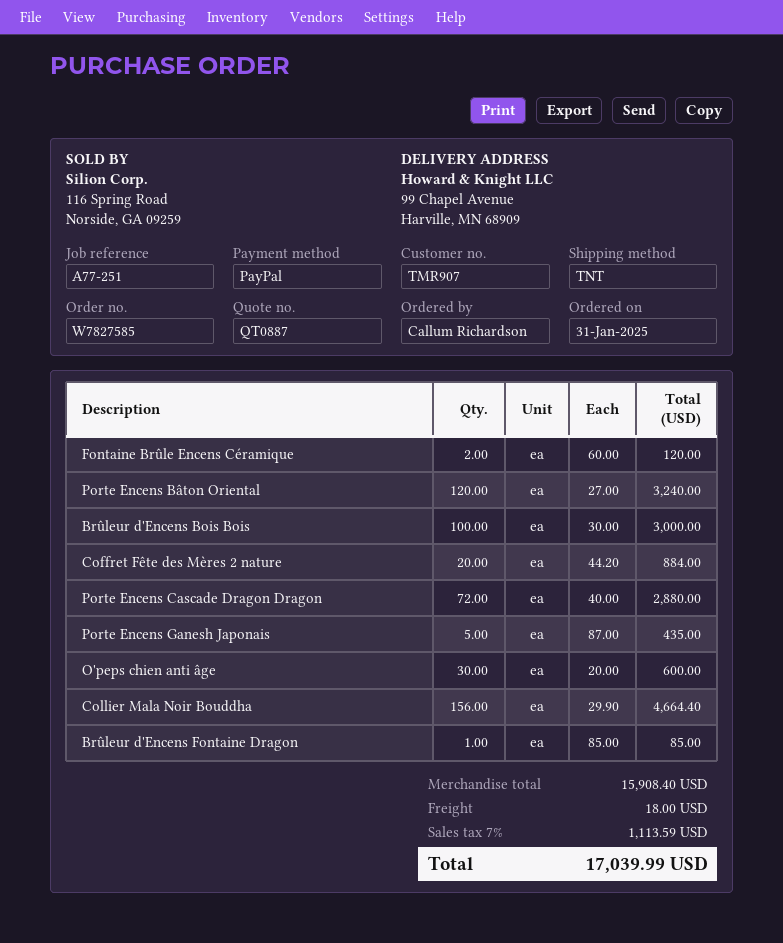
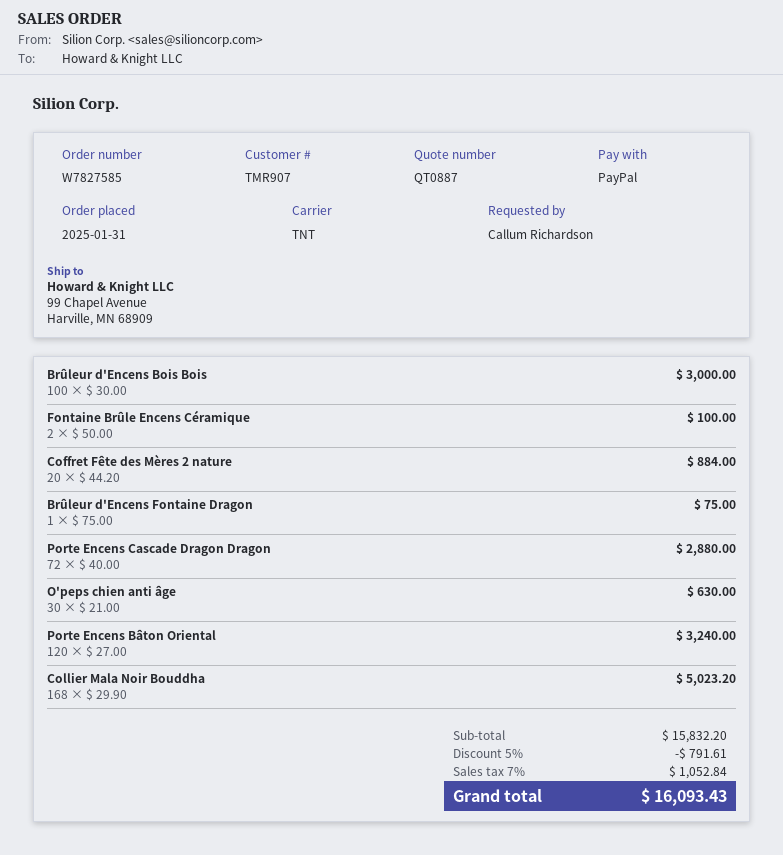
Fontaine Brûle Encens Céramique: 2 x 60.00 = 120.00 -> 2 x 50.00 = 100.00
Porte Encens Ganesh Japonais: 5 x 87.00 = 435.00 -> none
O'peps chien anti âge: 30 x 20.00 = 600.00 -> 30 x 21.00 = 630.00
Collier Mala Noir Bouddha: 156 x 29.90 = 4664.40 -> 168 x 29.90 = 5023.20
Brûleur d'Encens Fontaine Dragon: 1 x 85.00 = 85.00 -> 1 x 75.00 = 75.00
subtotal: 15908.40 -> 15832.20
discount: none -> 5% = 791.61
shipping: 18.00 -> none
tax: 7% = 1113.59 -> 7% = 1052.84
total: 17039.99 -> 16093.43

